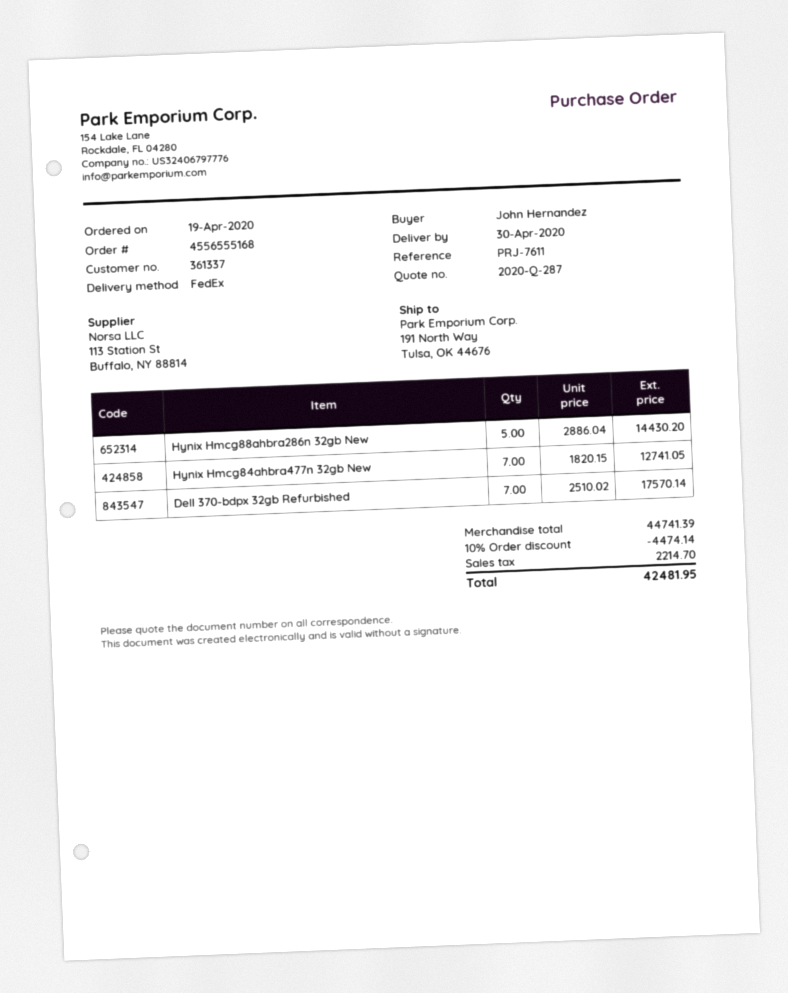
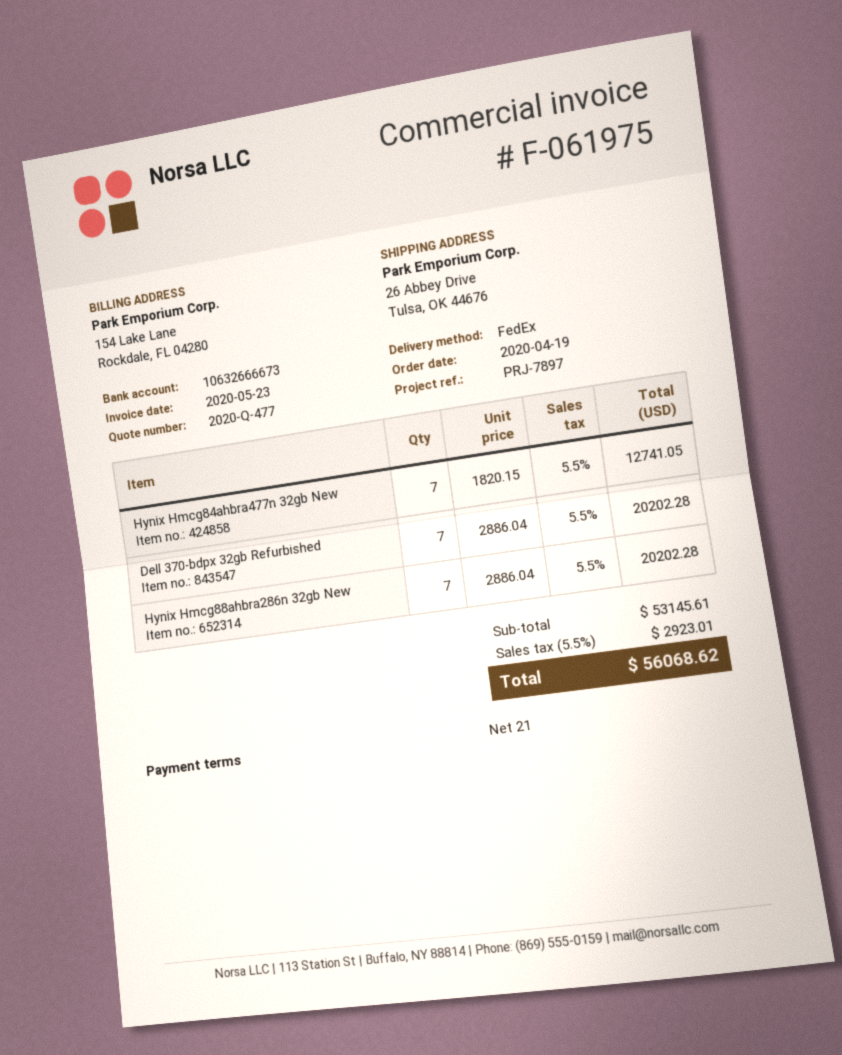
quote number: 2020-Q-287 -> 2020-Q-477
reference: PRJ-7611 -> PRJ-7897
ship to: 191 North Way, Tulsa, OK 44676 -> 26 Abbey Drive, Tulsa, OK 44676
Hynix Hmcg88ahbra286n 32gb New: 5 x 2886.04 = 14430.20 -> 7 x 2886.04 = 20202.28
Dell 370-bdpx 32gb Refurbished: 7 x 2510.02 = 17570.14 -> 7 x 2886.04 = 20202.28
subtotal: 44741.39 -> 53145.61
discount: 10% = 4474.14 -> none
tax: 2214.70 -> 2923.01
total: 42481.95 -> 56068.62

